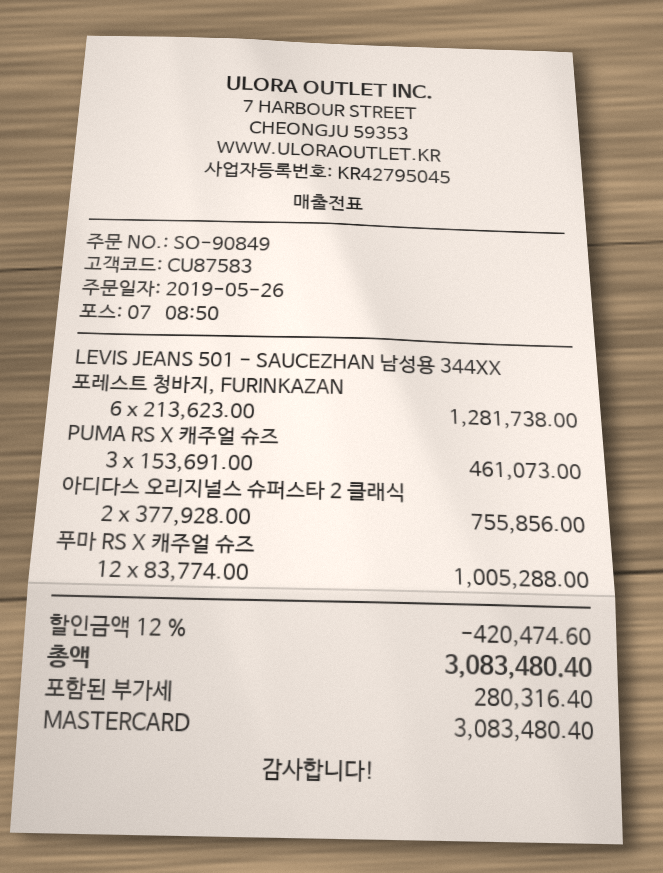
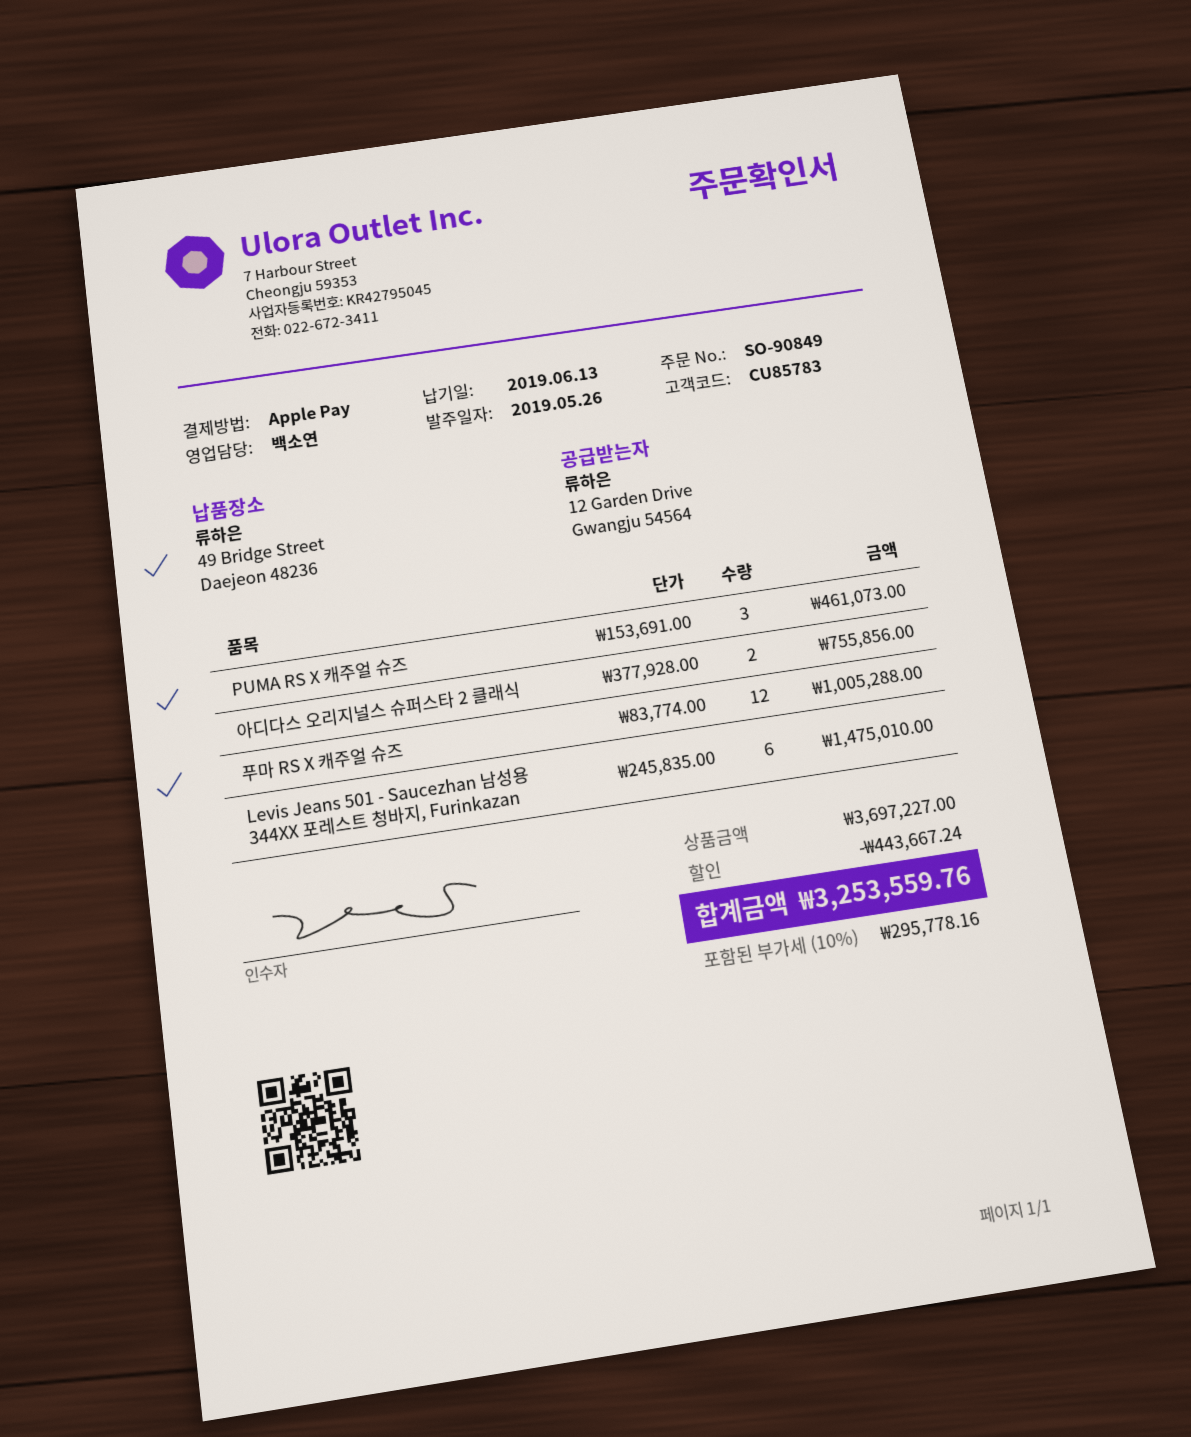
customer number: CU87583 -> CU85783
payment method: Mastercard -> Apple Pay
LEVIS JEANS 501 - SAUCEZHAN 남성용 344XX 포레스트 청바지, FURINKAZAN: 6 x 213623.00 = 1281738.00 -> 6 x 245835.00 = 1475010.00
discount: 420474.60 -> 443667.24
tax: 280316.40 -> 295778.16
total: 3083480.40 -> 3253559.76

